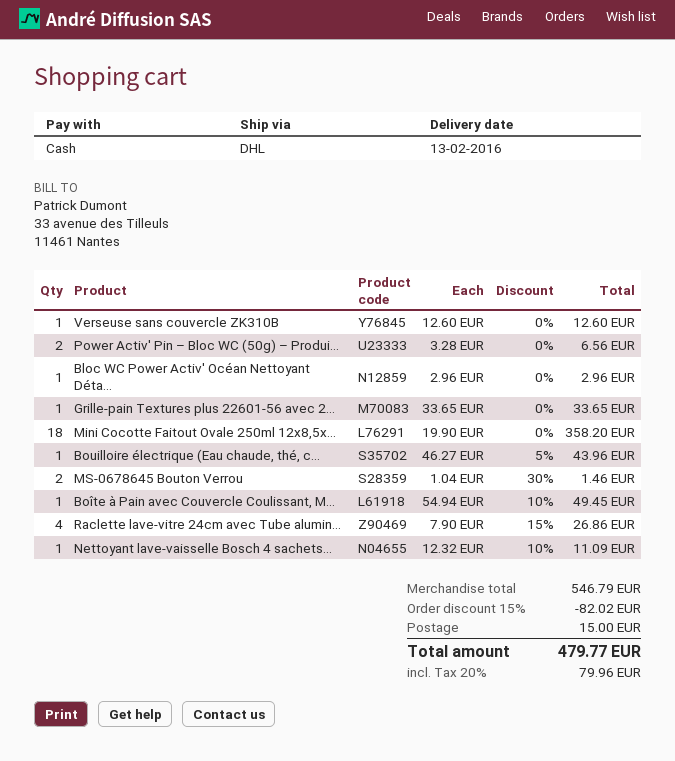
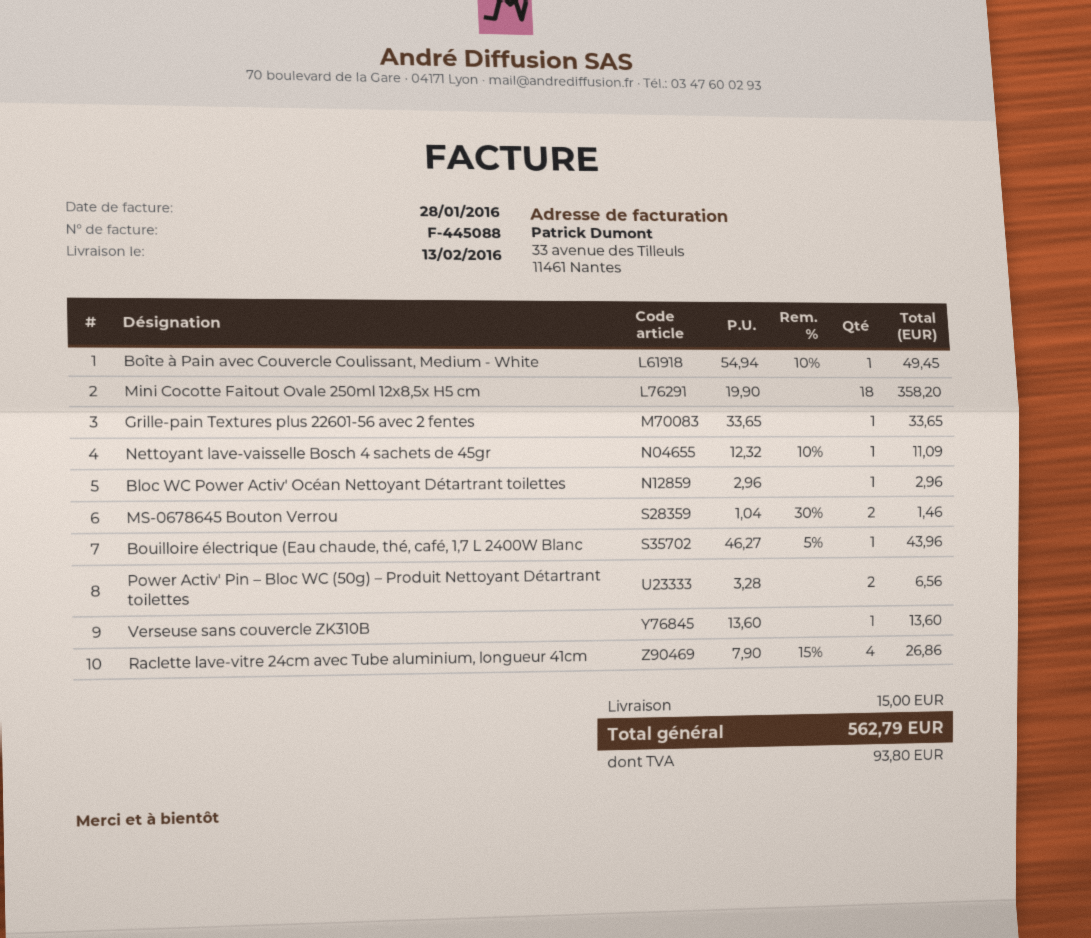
Verseuse sans couvercle ZK310B: 1 x 12.60 = 12.60 -> 1 x 13.60 = 13.60
discount: 15% = 82.02 -> none
tax: 79.96 -> 93.80
total: 479.77 -> 562.79

